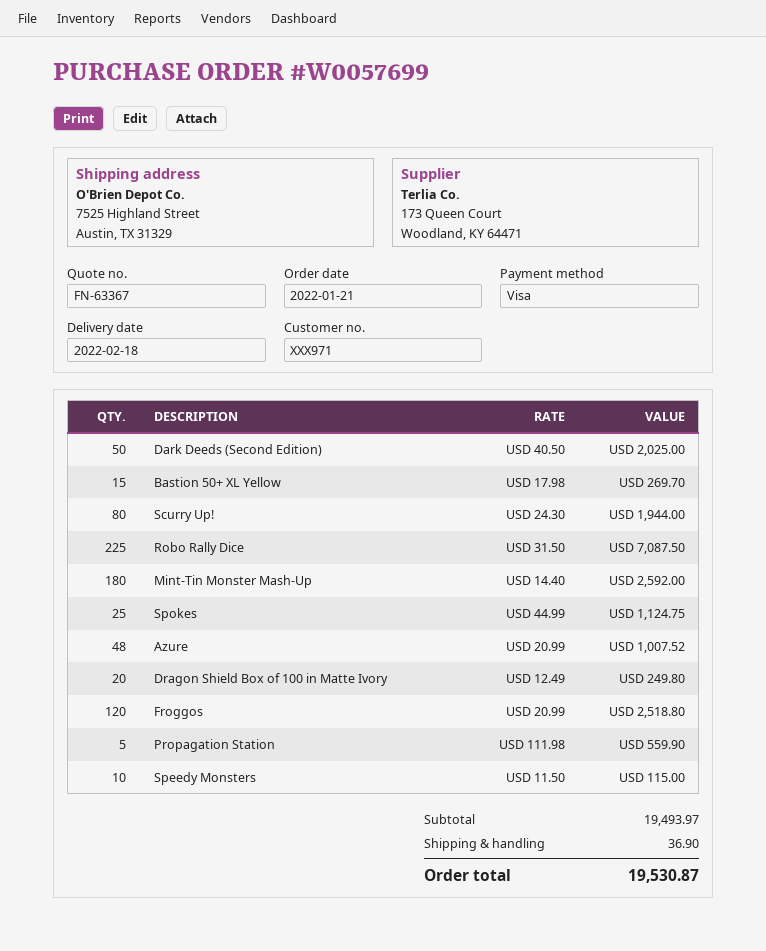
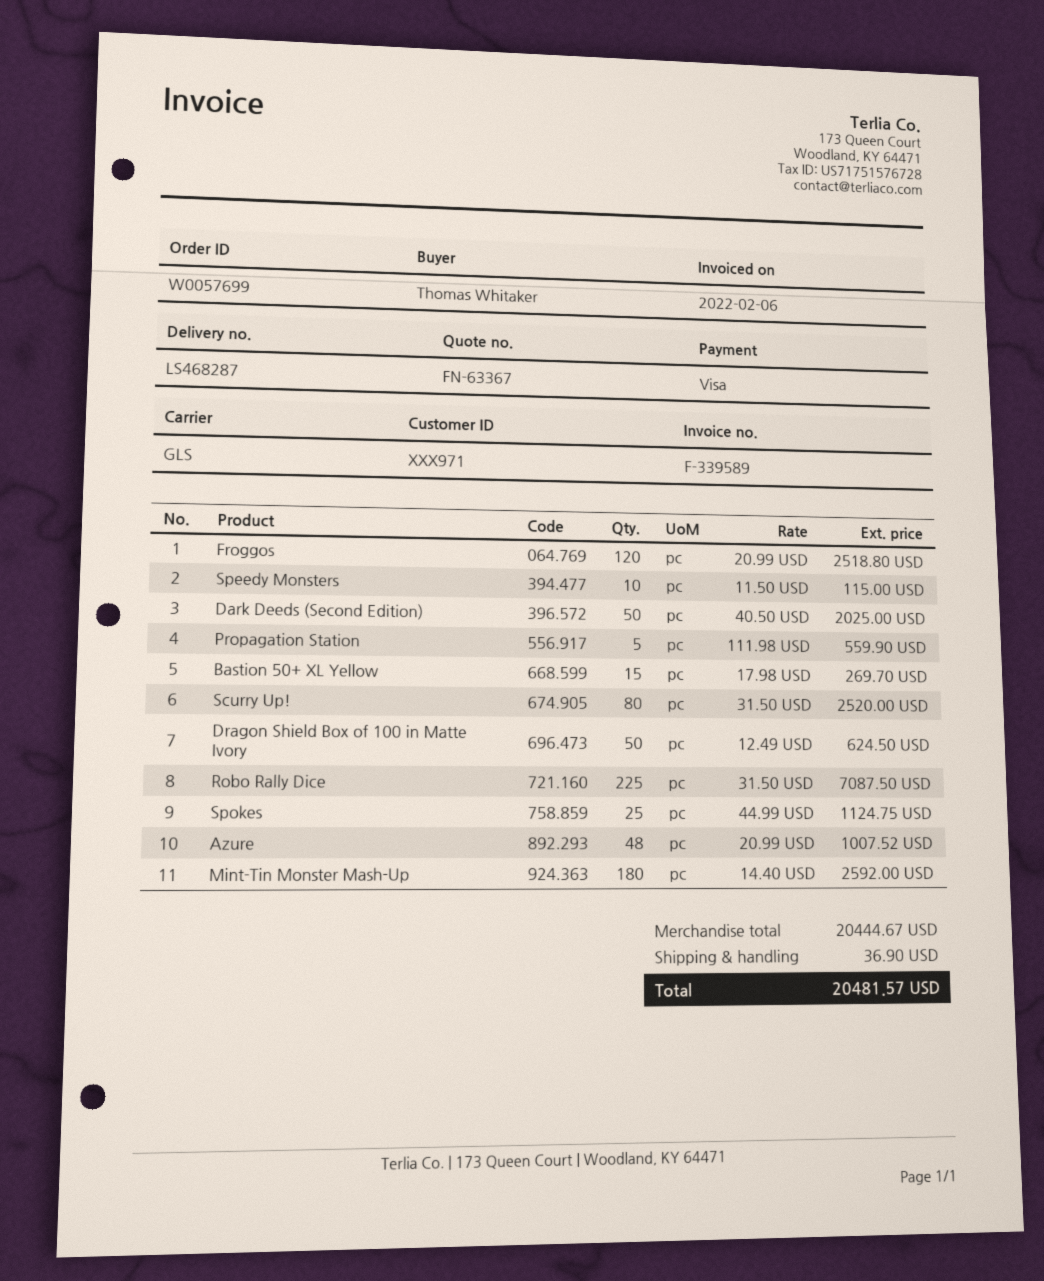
Scurry Up!: 80 x 24.30 = 1944.00 -> 80 x 31.50 = 2520.00
Dragon Shield Box of 100 in Matte Ivory: 20 x 12.49 = 249.80 -> 50 x 12.49 = 624.50
subtotal: 19493.97 -> 20444.67
total: 19530.87 -> 20481.57

